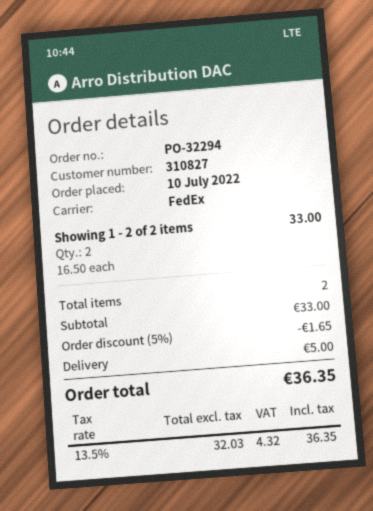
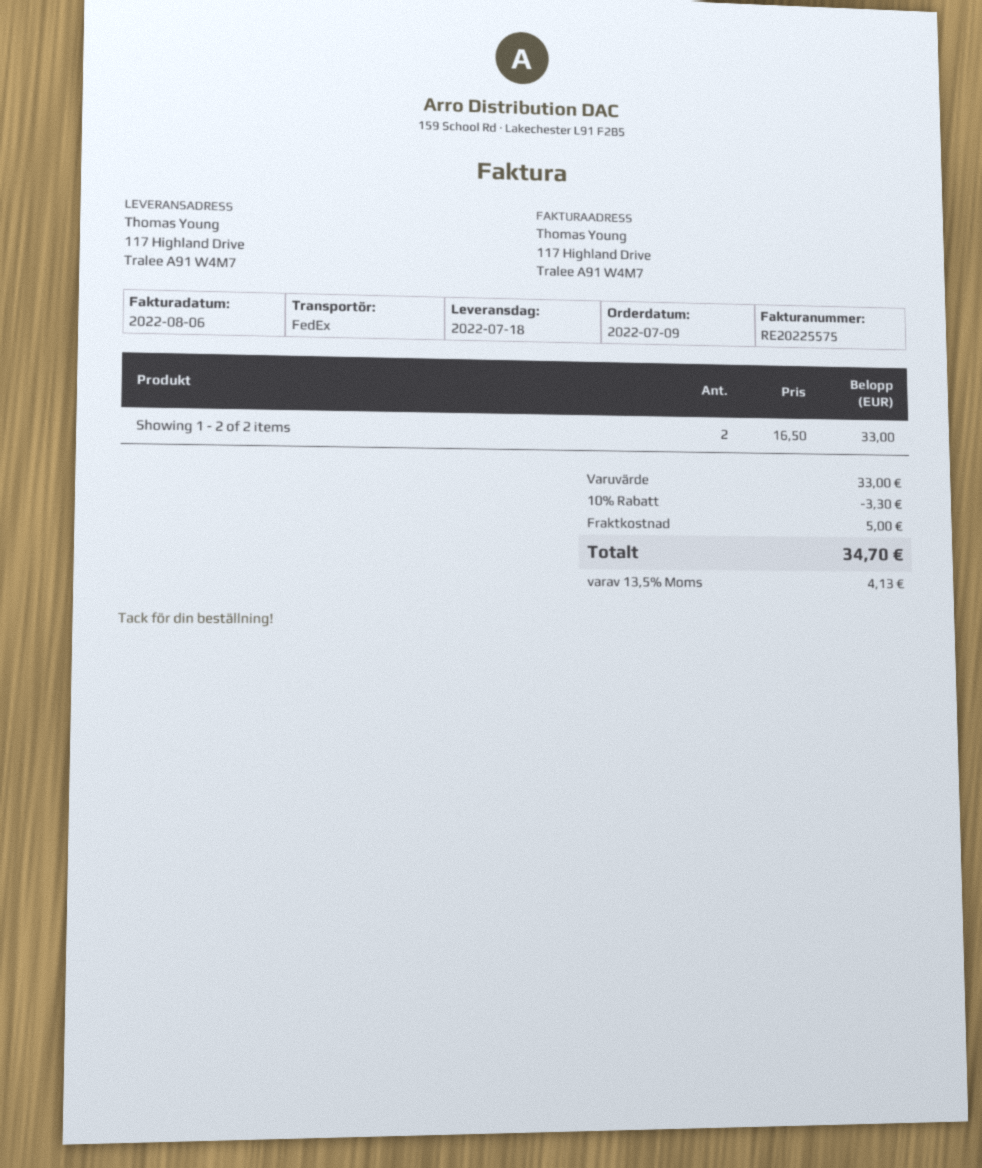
order date: 2022-07-10 -> 2022-07-09
discount: 5% = 1.65 -> 10% = 3.30
tax: 13.5% = 4.32 -> 13.5% = 4.13
total: 36.35 -> 34.70

